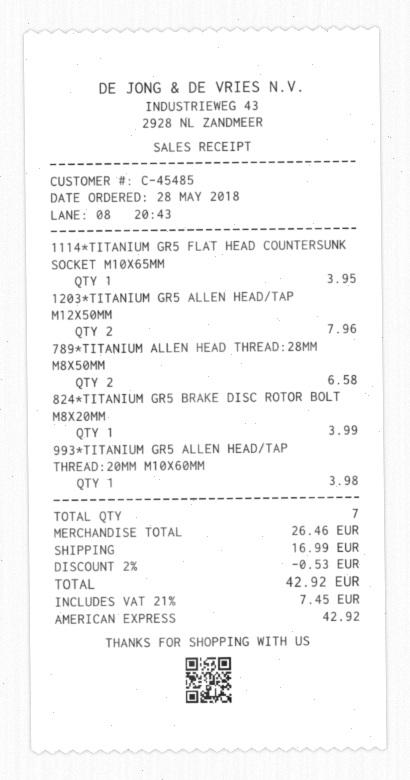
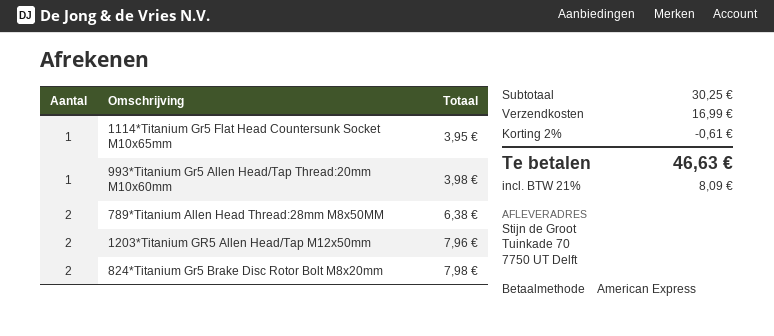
789*TITANIUM ALLEN HEAD THREAD:28MM M8X50MM: 2 for 6.58 -> 2 for 6.38
824*TITANIUM GR5 BRAKE DISC ROTOR BOLT M8X20MM: 1 for 3.99 -> 2 for 7.98
subtotal: 26.46 -> 30.25
discount: 2% = 0.53 -> 2% = 0.61
tax: 21% = 7.45 -> 21% = 8.09
total: 42.92 -> 46.63

